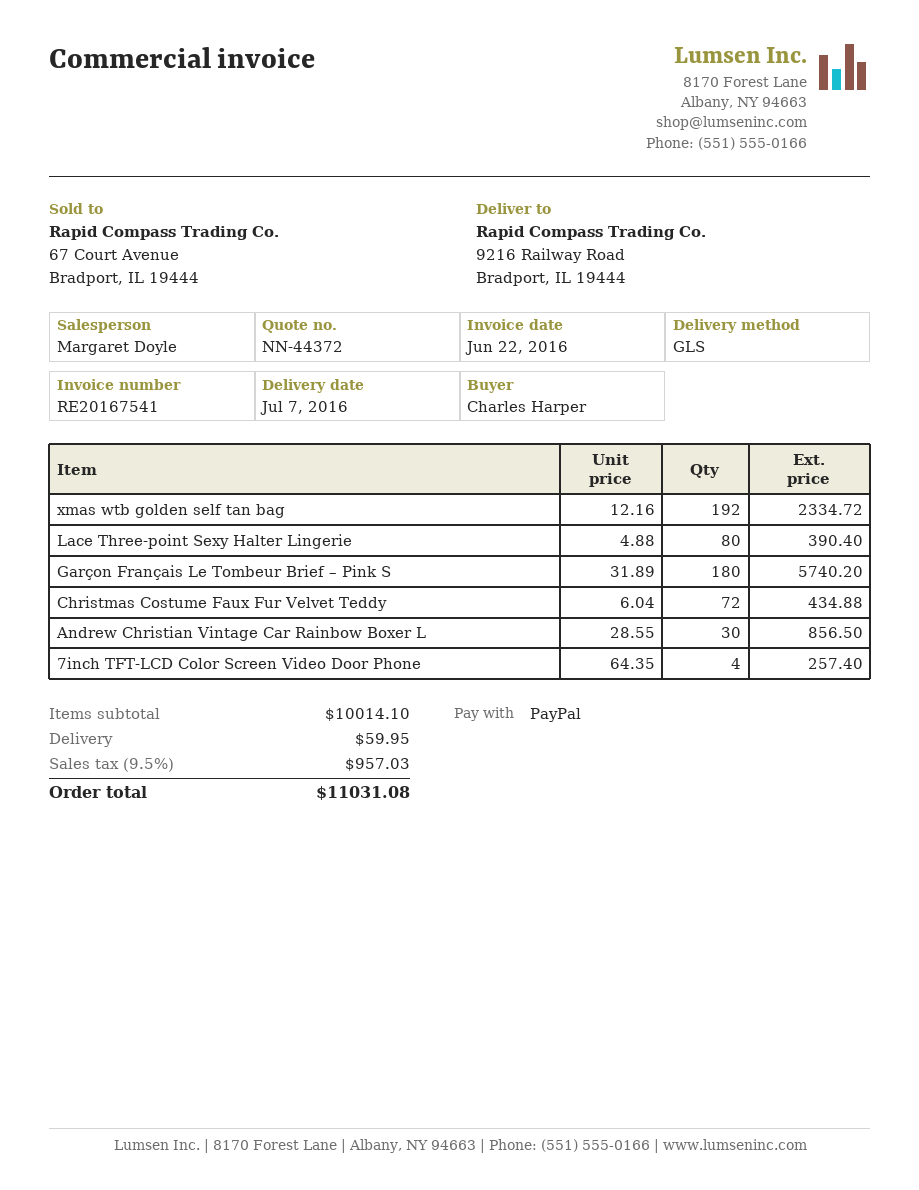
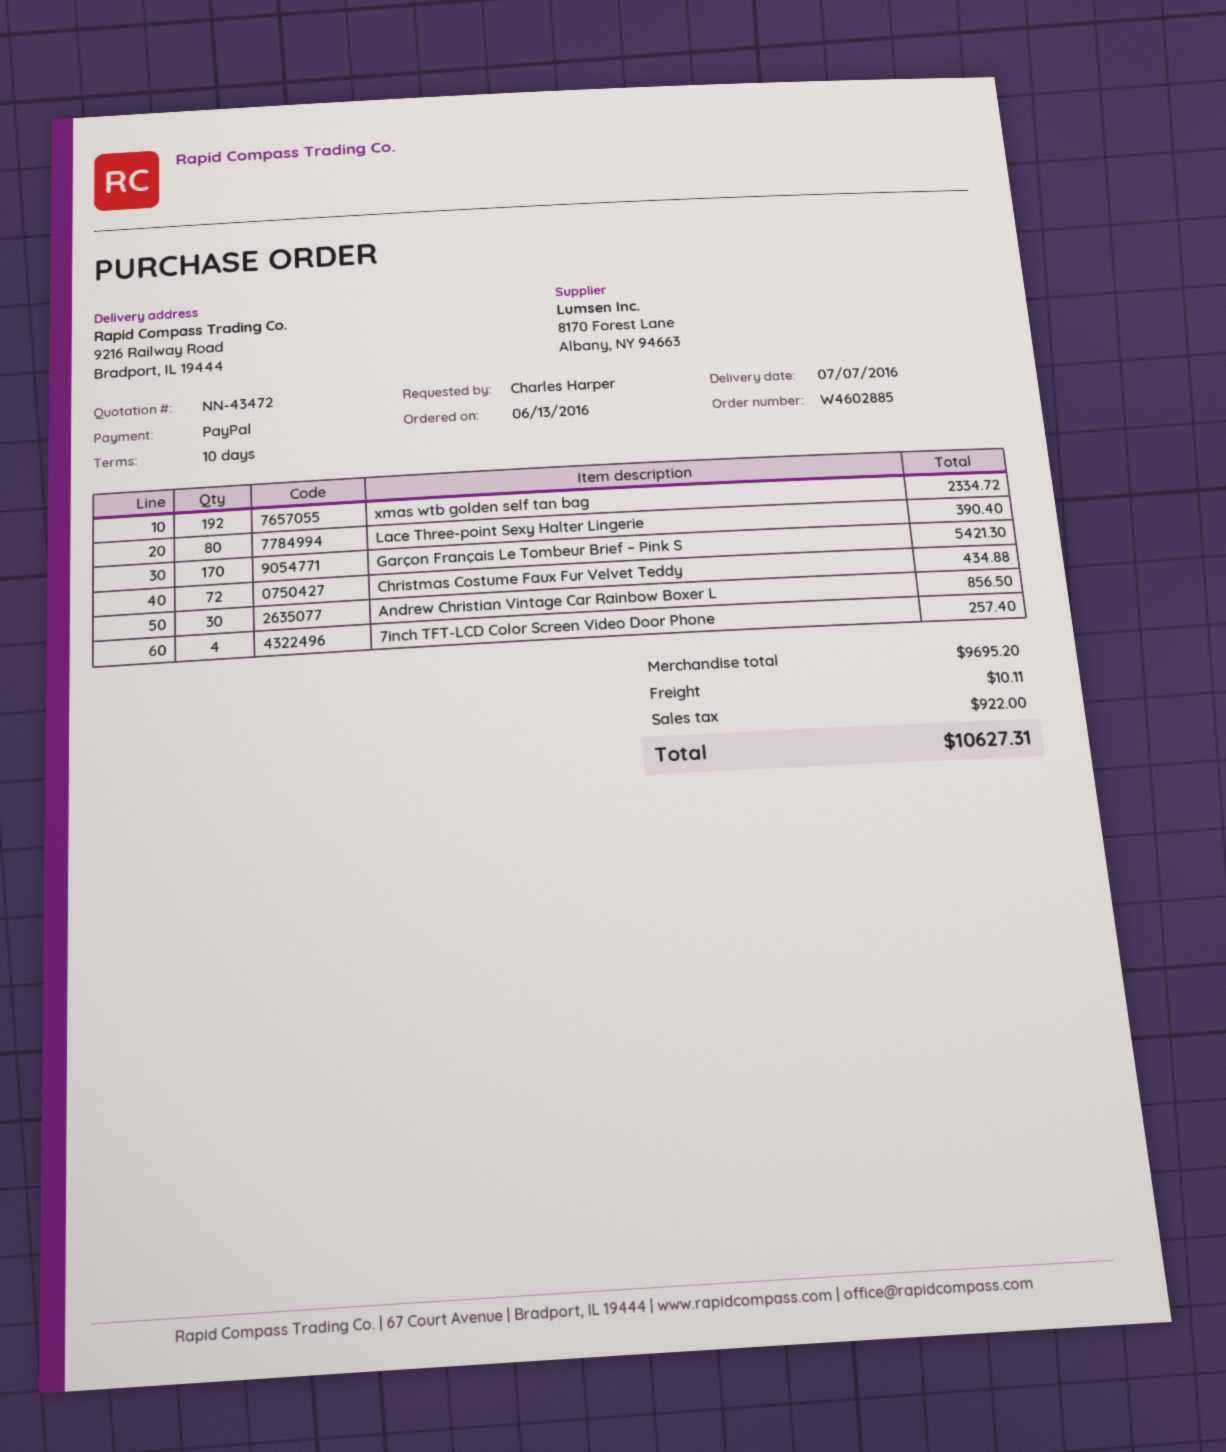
quote number: NN-44372 -> NN-43472
Garçon Français Le Tombeur Brief – Pink S: 180 for 5740.20 -> 170 for 5421.30
subtotal: 10014.10 -> 9695.20
shipping: 59.95 -> 10.11
tax: 957.03 -> 922.00
total: 11031.08 -> 10627.31

